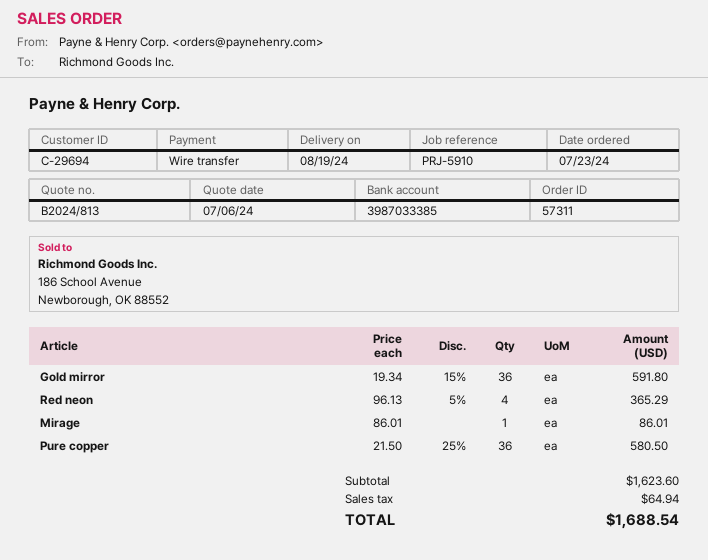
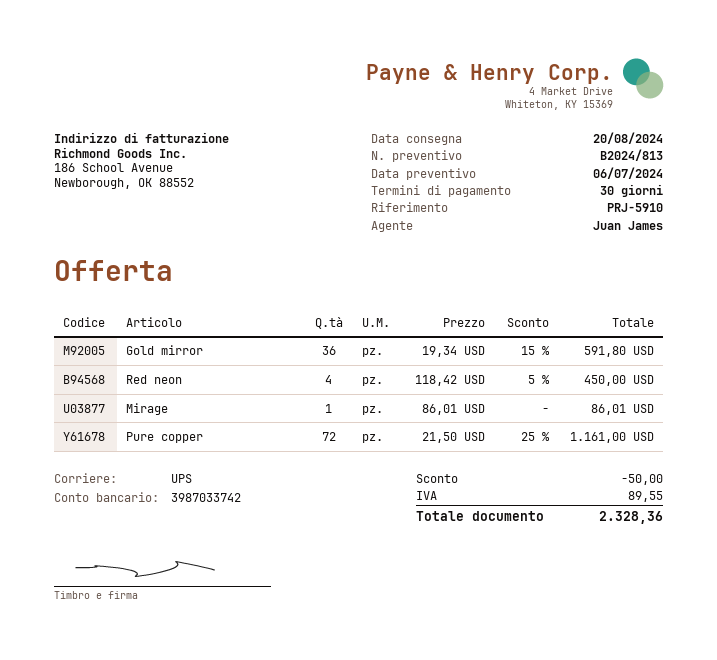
delivery date: 2024-08-19 -> 2024-08-20
bank account: 3987033385 -> 3987033742
Red neon: 4 x 96.13 - 5% = 365.29 -> 4 x 118.42 - 5% = 450.00
Pure copper: 36 x 21.50 - 25% = 580.50 -> 72 x 21.50 - 25% = 1161.00
discount: none -> 50.00
tax: 64.94 -> 89.55
total: 1688.54 -> 2328.36

